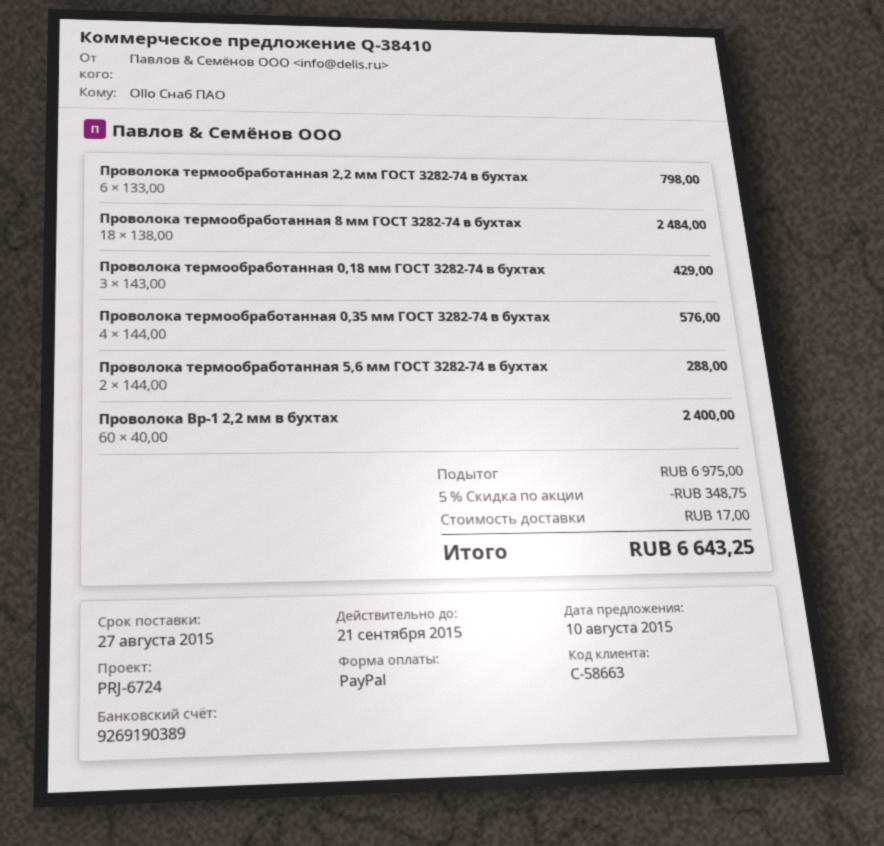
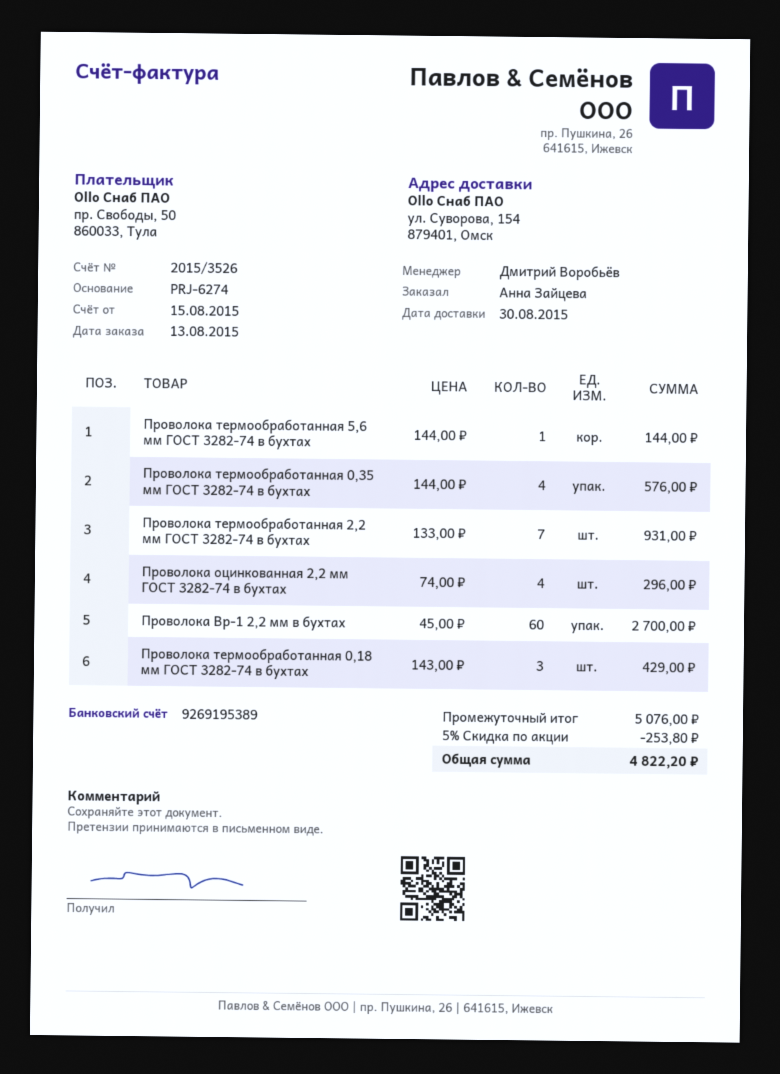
delivery date: 2015-08-27 -> 2015-08-30
reference: PRJ-6724 -> PRJ-6274
bank account: 9269190389 -> 9269195389
Проволока термообработанная 2,2 мм ГОСТ 3282-74 в бухтах: 6 x 133.00 = 798.00 -> 7 x 133.00 = 931.00
Проволока термообработанная 8 мм ГОСТ 3282-74 в бухтах: 18 x 138.00 = 2484.00 -> none
Проволока термообработанная 5,6 мм ГОСТ 3282-74 в бухтах: 2 x 144.00 = 288.00 -> 1 x 144.00 = 144.00
Проволока Вр-1 2,2 мм в бухтах: 60 x 40.00 = 2400.00 -> 60 x 45.00 = 2700.00
Проволока оцинкованная 2,2 мм ГОСТ 3282-74 в бухтах: none -> 4 x 74.00 = 296.00
subtotal: 6975.00 -> 5076.00
discount: 5% = 348.75 -> 5% = 253.80
shipping: 17.00 -> none
total: 6643.25 -> 4822.20

